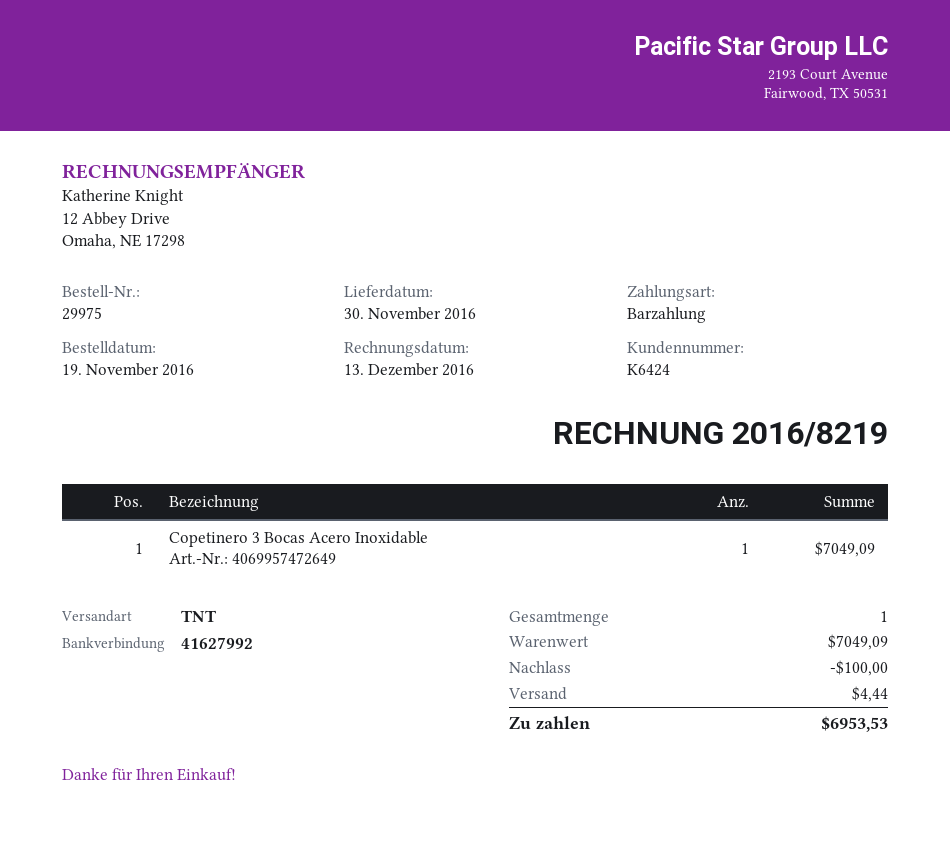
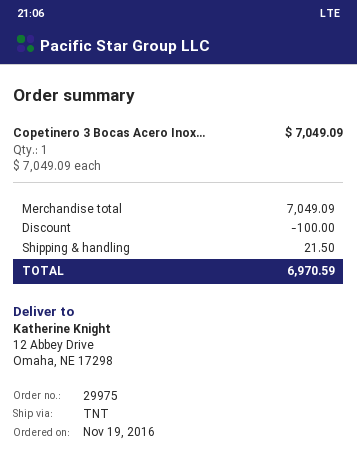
shipping: 4.44 -> 21.50
total: 6953.53 -> 6970.59

